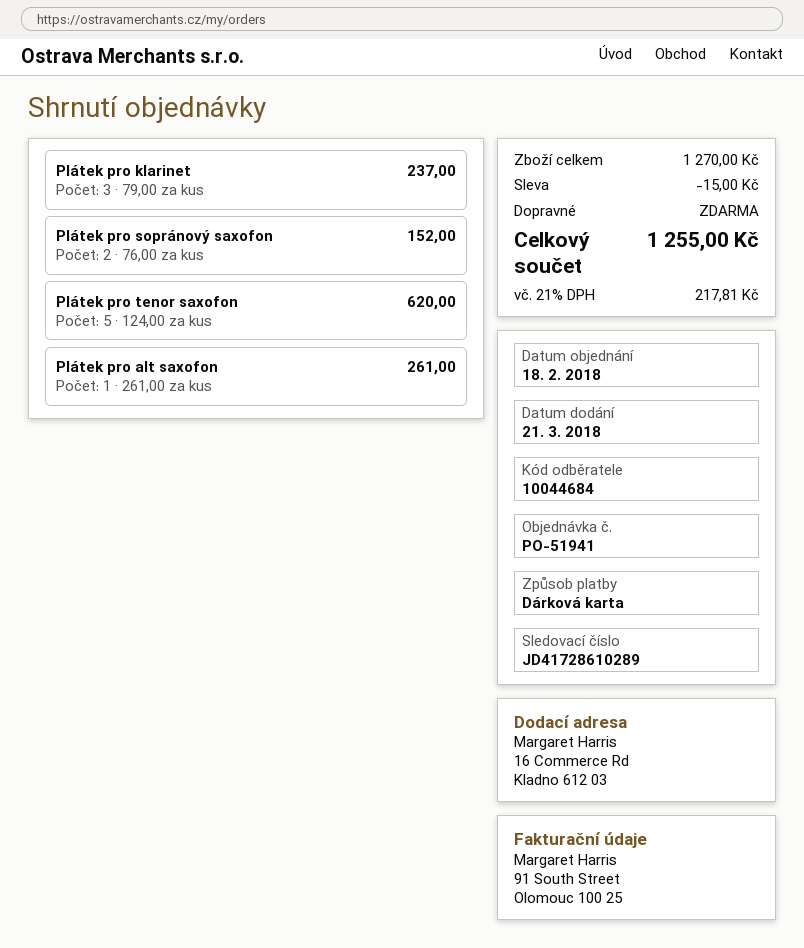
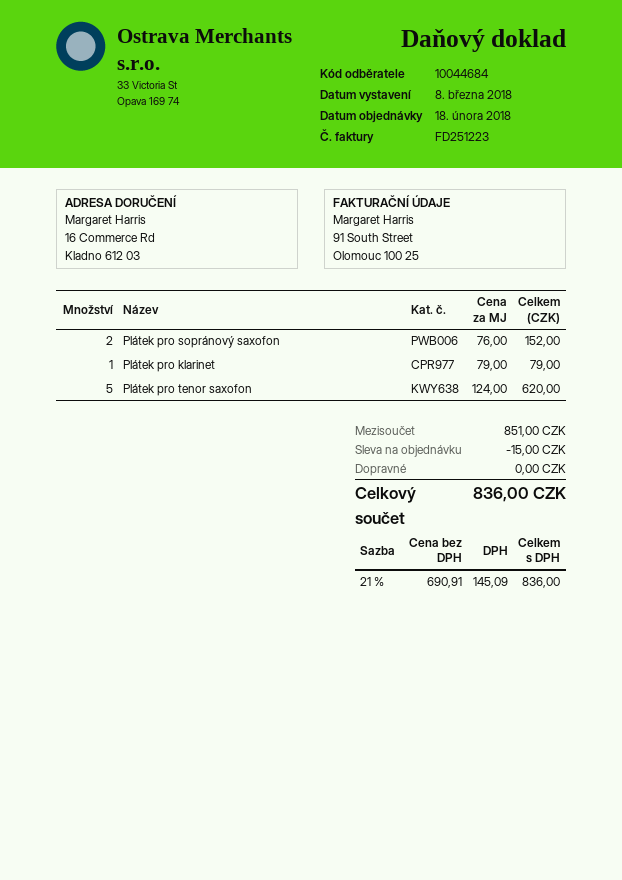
Plátek pro klarinet: 3 x 79.00 = 237.00 -> 1 x 79.00 = 79.00
Plátek pro alt saxofon: 1 x 261.00 = 261.00 -> none
subtotal: 1270.00 -> 851.00
tax: 21% = 217.81 -> 21% = 145.09
total: 1255.00 -> 836.00

